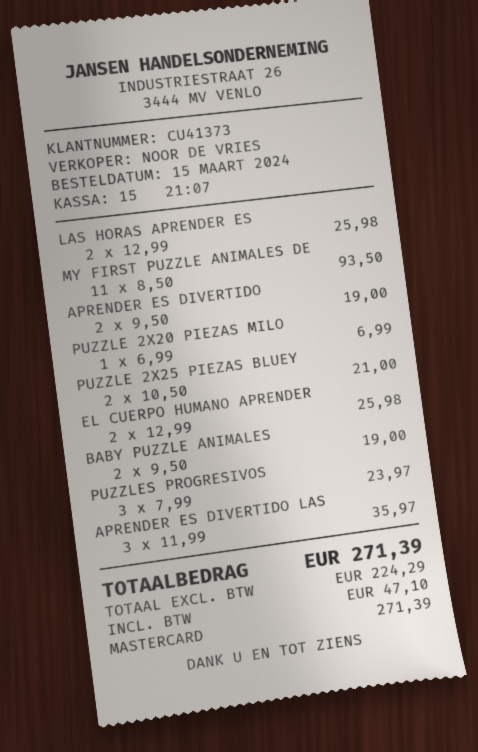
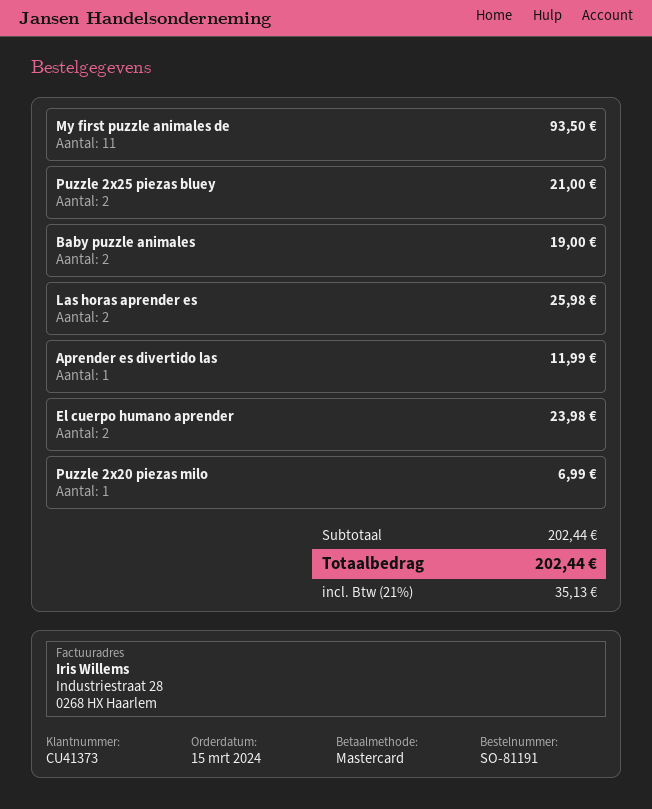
APRENDER ES DIVERTIDO: 2 for 19.00 -> none
EL CUERPO HUMANO APRENDER: 2 for 25.98 -> 2 for 23.98
PUZZLES PROGRESIVOS: 3 for 23.97 -> none
APRENDER ES DIVERTIDO LAS: 3 for 35.97 -> 1 for 11.99
tax: 47.10 -> 35.13
total: 271.39 -> 202.44

